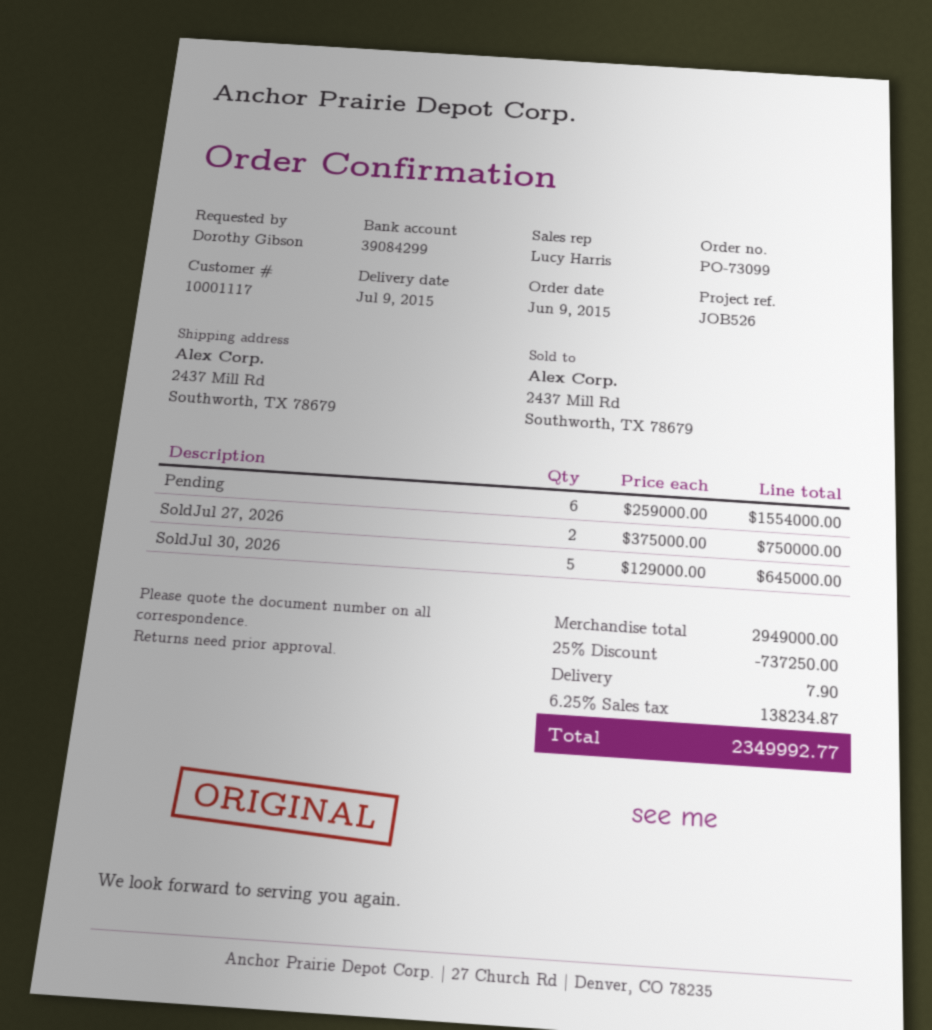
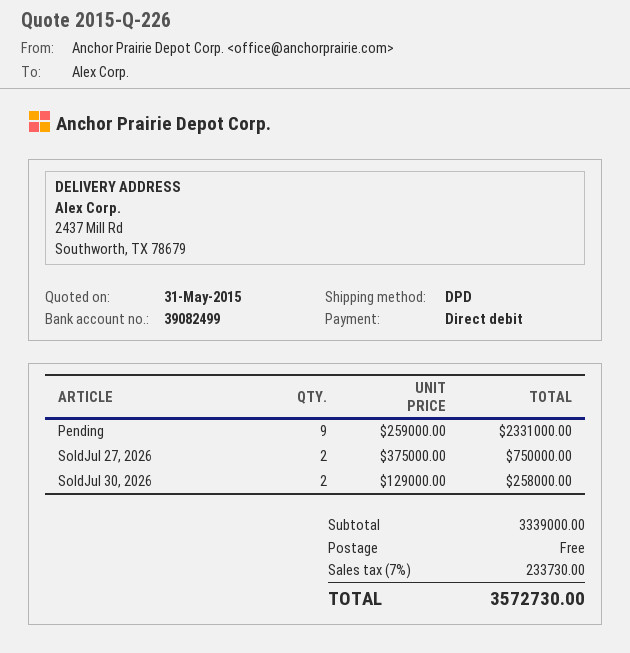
bank account: 39084299 -> 39082499
Pending: 6 x 259000.00 = 1554000.00 -> 9 x 259000.00 = 2331000.00
SoldJul 30, 2026: 5 x 129000.00 = 645000.00 -> 2 x 129000.00 = 258000.00
subtotal: 2949000.00 -> 3339000.00
discount: 25% = 737250.00 -> none
shipping: 7.90 -> 0.00
tax: 6.25% = 138234.87 -> 7% = 233730.00
total: 2349992.77 -> 3572730.00

